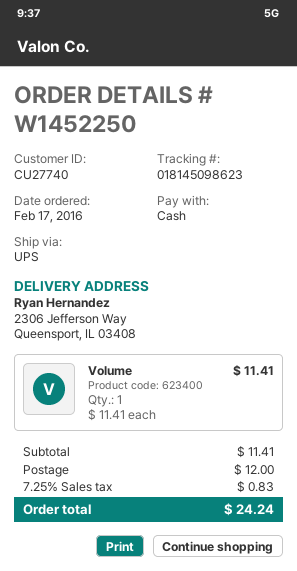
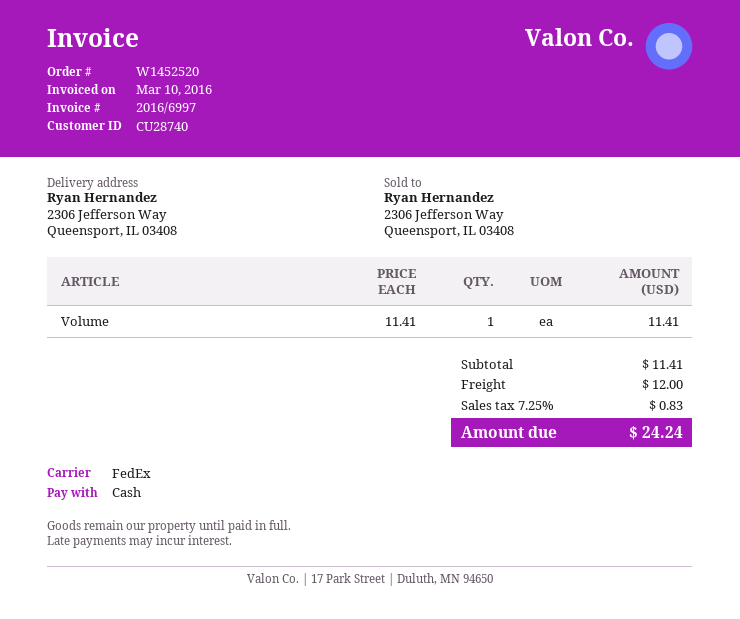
order number: W1452250 -> W1452520
customer number: CU27740 -> CU28740
shipping method: UPS -> FedEx

